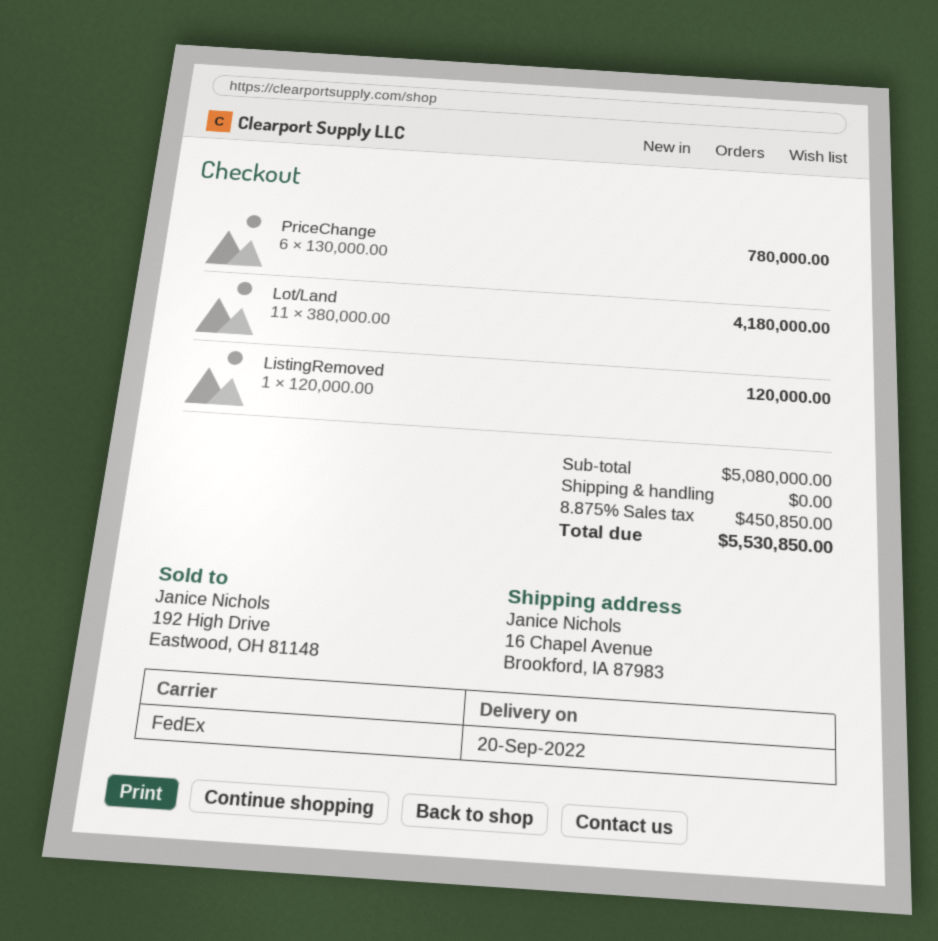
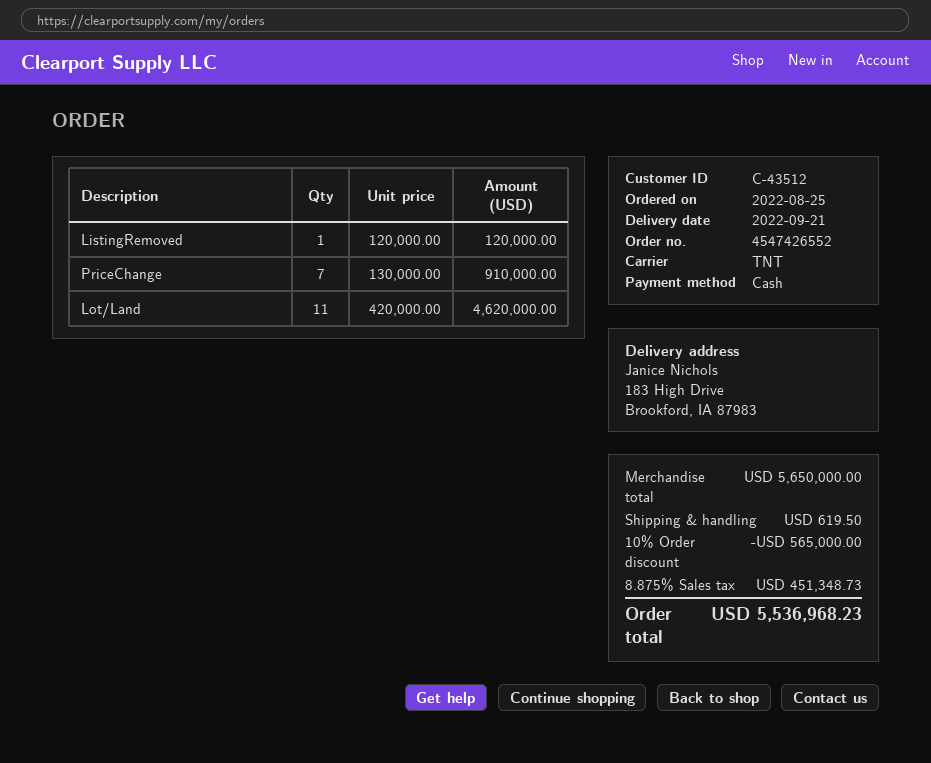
delivery date: 2022-09-20 -> 2022-09-21
shipping method: FedEx -> TNT
ship to: 16 Chapel Avenue, Brookford, IA 87983 -> 183 High Drive, Brookford, IA 87983
PriceChange: 6 x 130000.00 = 780000.00 -> 7 x 130000.00 = 910000.00
Lot/Land: 11 x 380000.00 = 4180000.00 -> 11 x 420000.00 = 4620000.00
subtotal: 5080000.00 -> 5650000.00
discount: none -> 10% = 565000.00
shipping: 0.00 -> 619.50
tax: 8.875% = 450850.00 -> 8.875% = 451348.73
total: 5530850.00 -> 5536968.23

